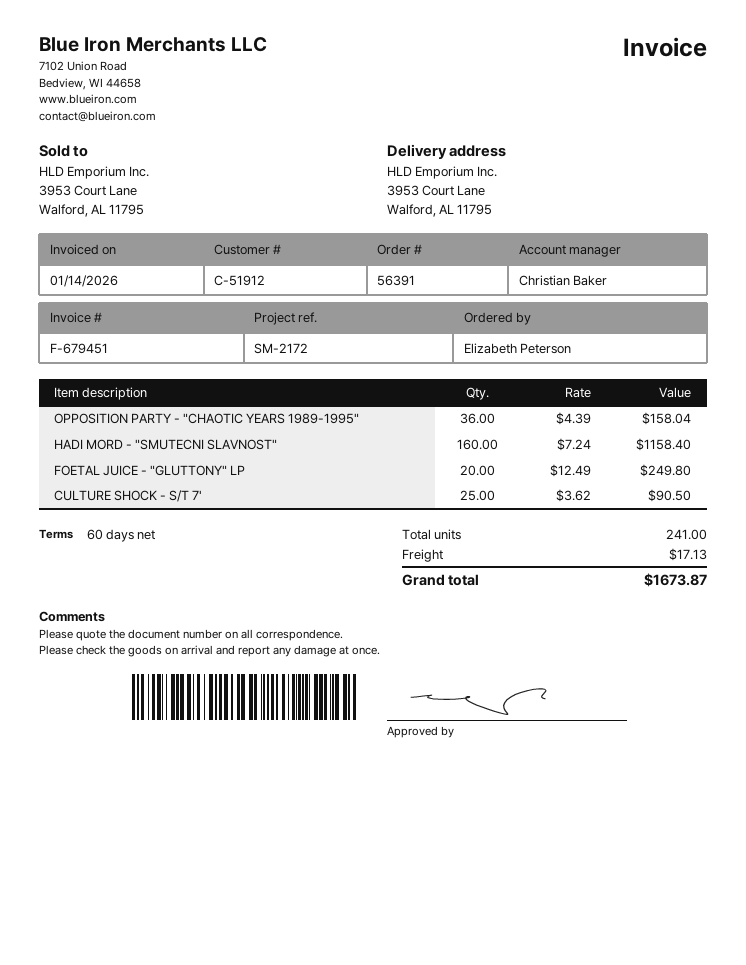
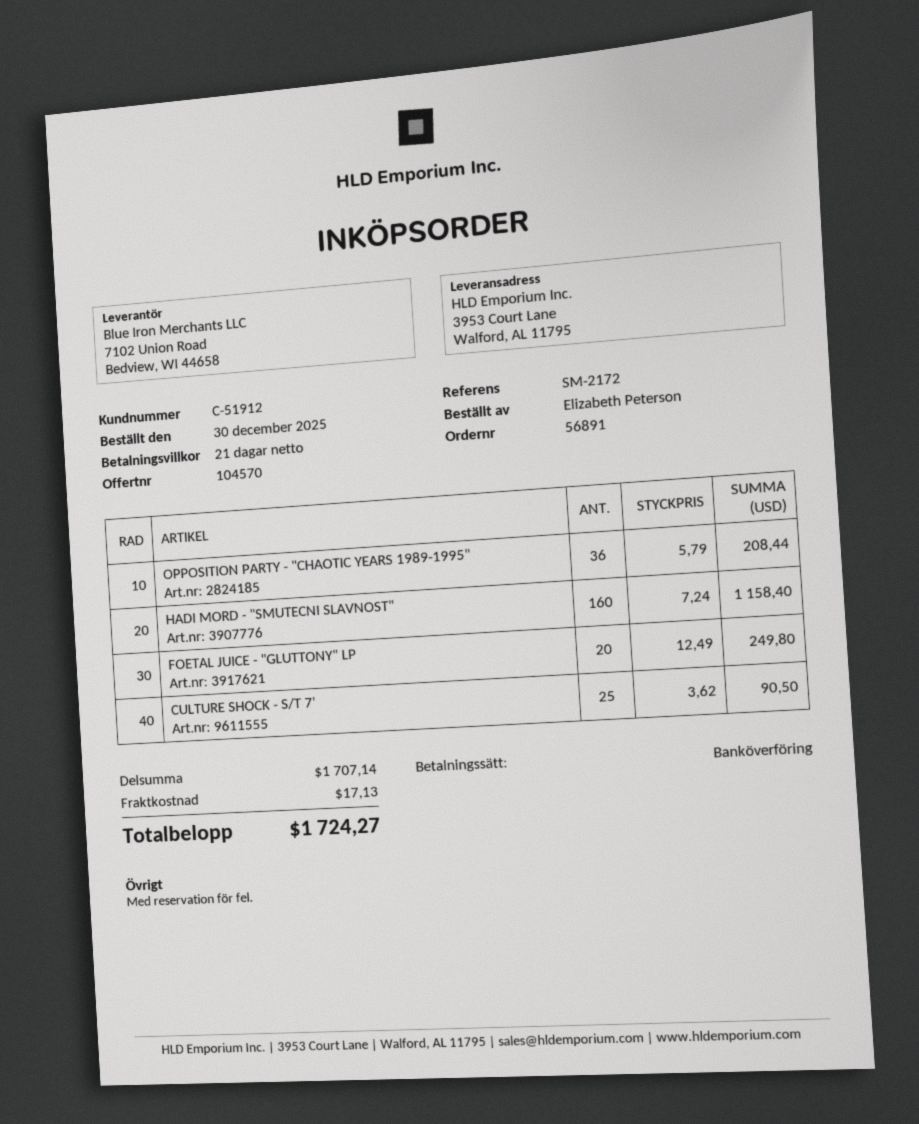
order number: 56391 -> 56891
payment terms: 60 days -> 21 days
OPPOSITION PARTY - "CHAOTIC YEARS 1989-1995": 36 x 4.39 = 158.04 -> 36 x 5.79 = 208.44
total: 1673.87 -> 1724.27

